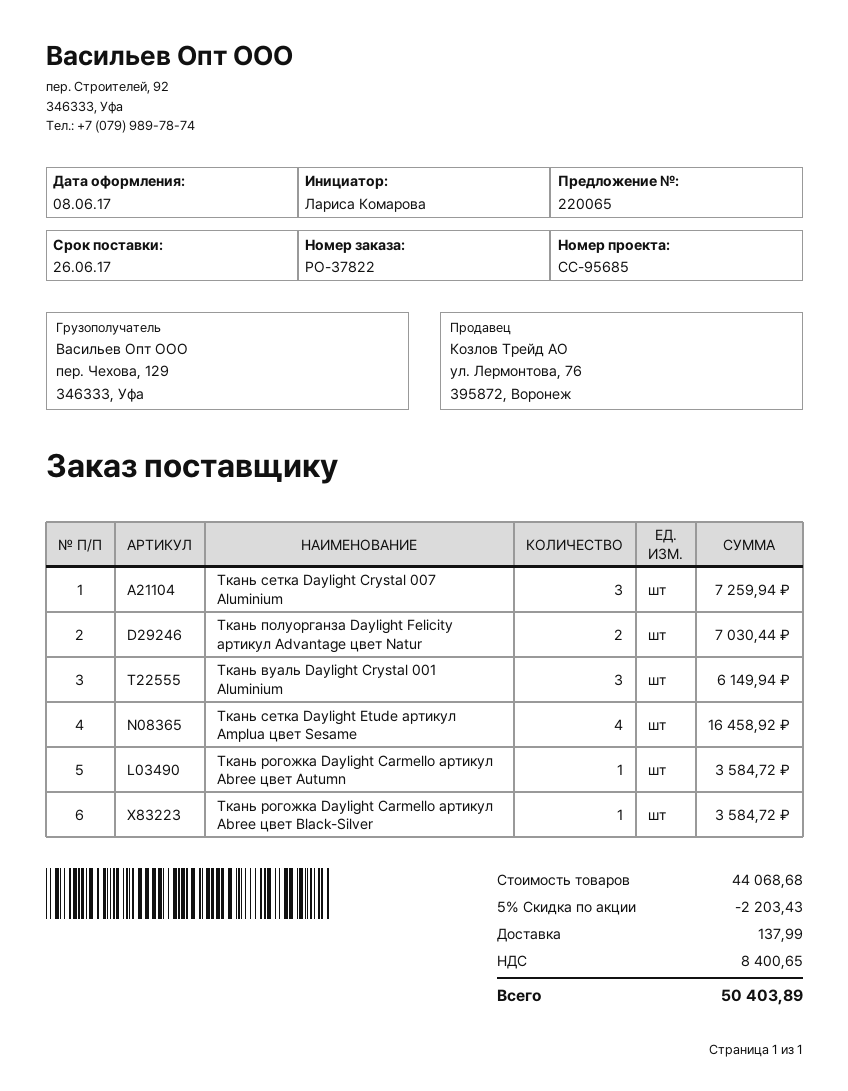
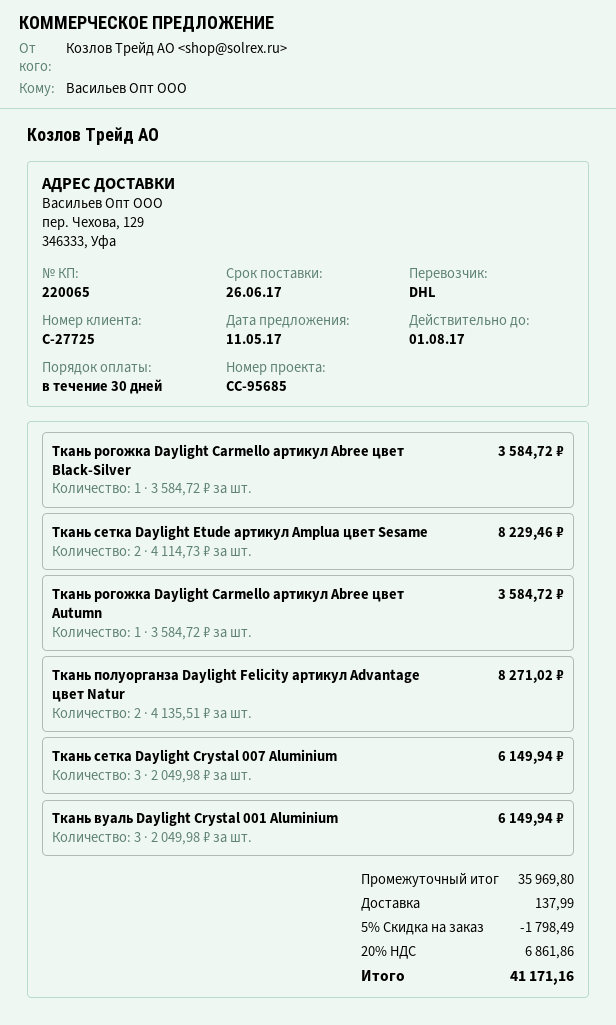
Ткань сетка Daylight Crystal 007 Aluminium: 3 for 7259.94 -> 3 for 6149.94
Ткань полуорганза Daylight Felicity артикул Advantage цвет Natur: 2 for 7030.44 -> 2 for 8271.02
Ткань сетка Daylight Etude артикул Amplua цвет Sesame: 4 for 16458.92 -> 2 for 8229.46
subtotal: 44068.68 -> 35969.80
discount: 5% = 2203.43 -> 5% = 1798.49
tax: 8400.65 -> 6861.86
total: 50403.89 -> 41171.16

